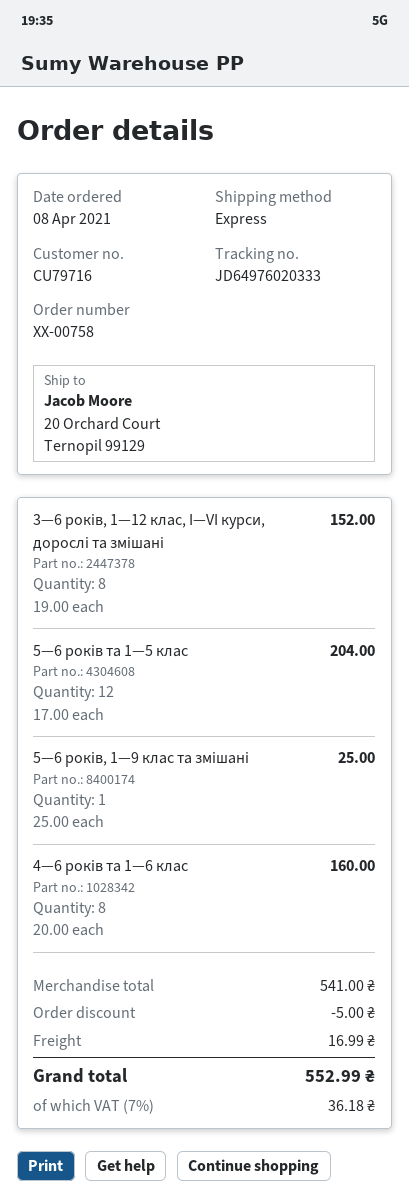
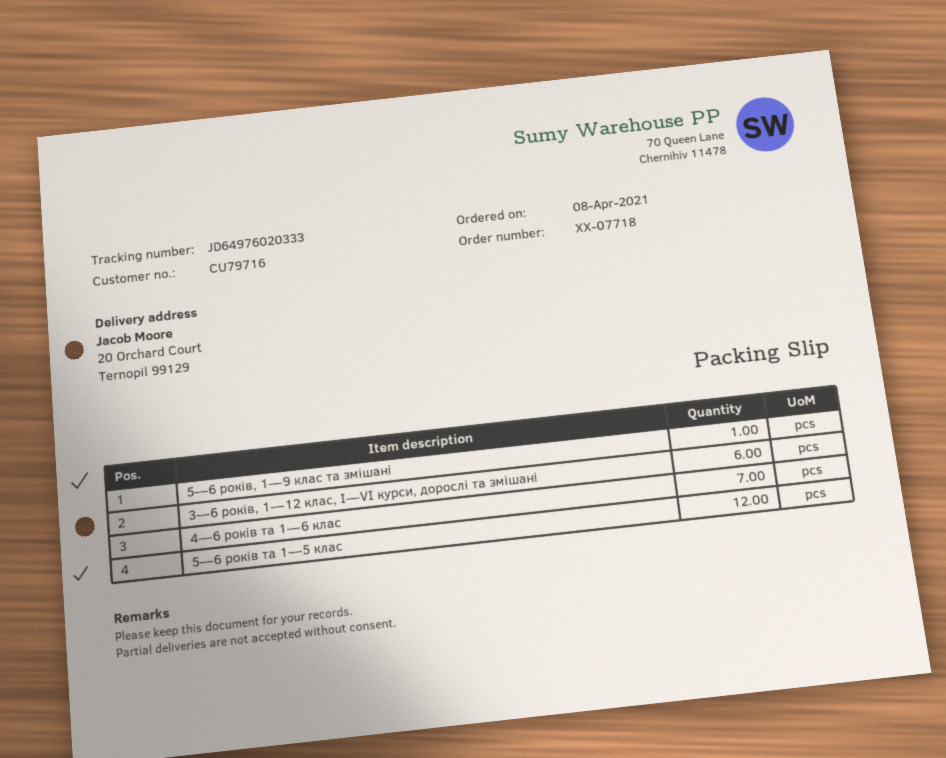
order number: XX-00758 -> XX-07718
3—6 років, 1—12 клас, I—VI курси, дорослі та змішані: 8 -> 6
4—6 років та 1—6 клас: 8 -> 7

